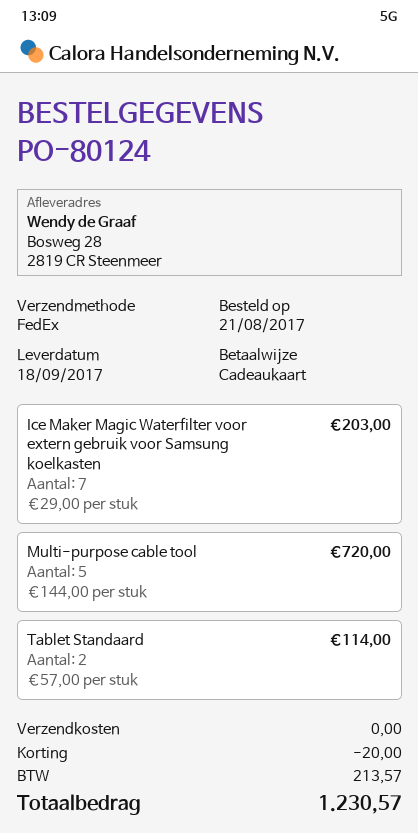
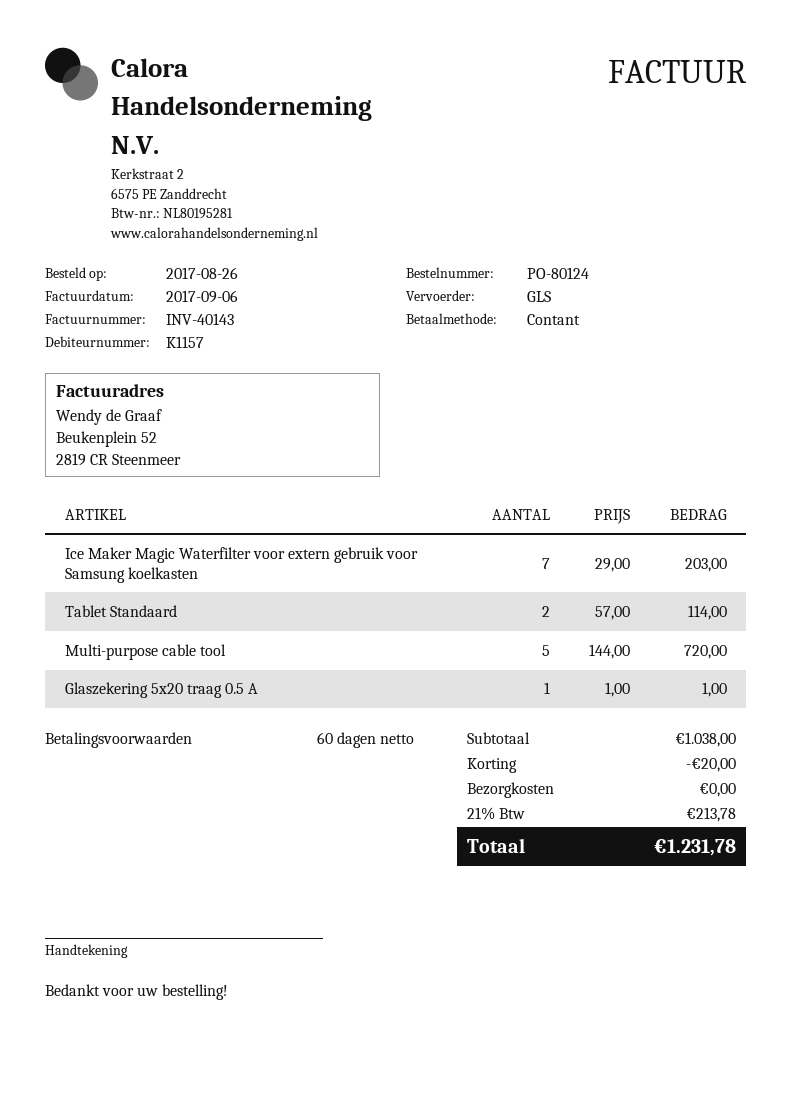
order date: 2017-08-21 -> 2017-08-26
payment method: gift card -> cash
shipping method: FedEx -> GLS
Glaszekering 5x20 traag 0.5 A: none -> 1 x 1.00 = 1.00
tax: 213.57 -> 213.78
total: 1230.57 -> 1231.78

